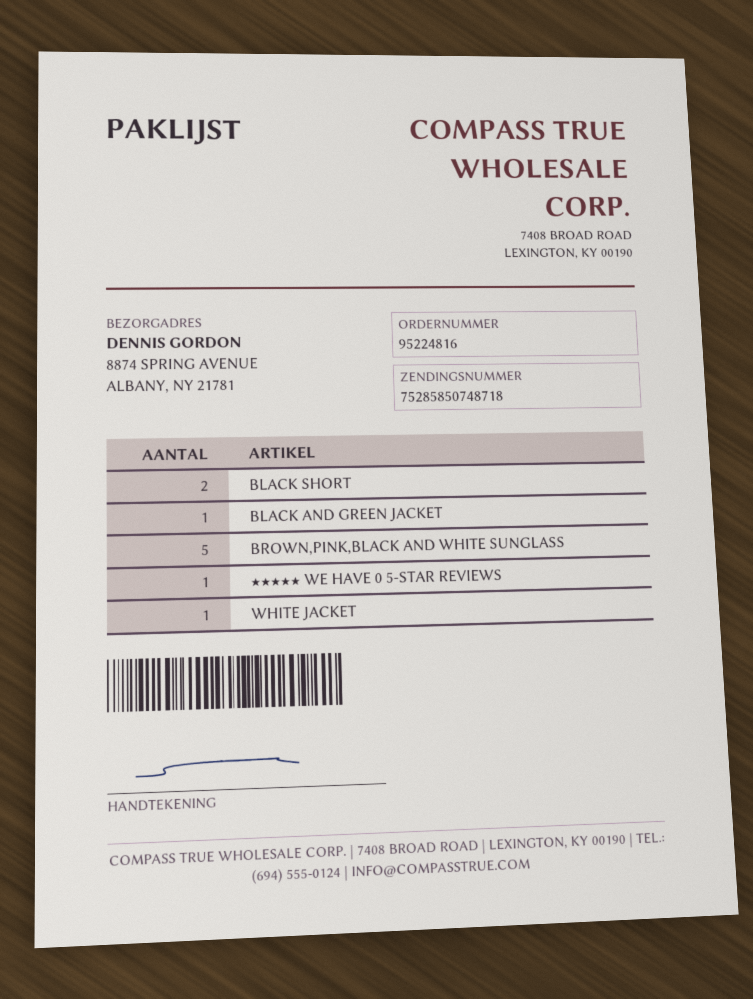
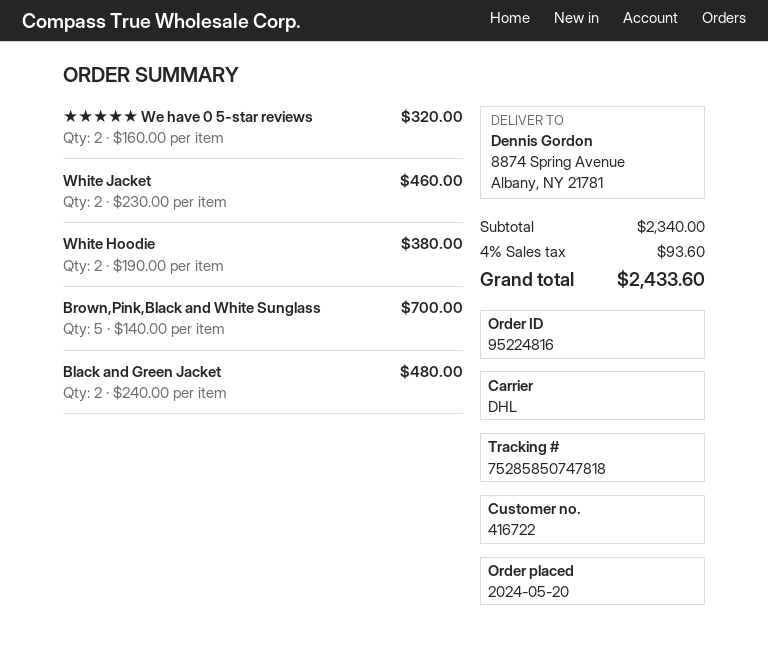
tracking number: 75285850748718 -> 75285850747818
BLACK SHORT: 2 -> none
BLACK AND GREEN JACKET: 1 -> 2
★★★★★ WE HAVE 0 5-STAR REVIEWS: 1 -> 2
WHITE JACKET: 1 -> 2
White Hoodie: none -> 2

